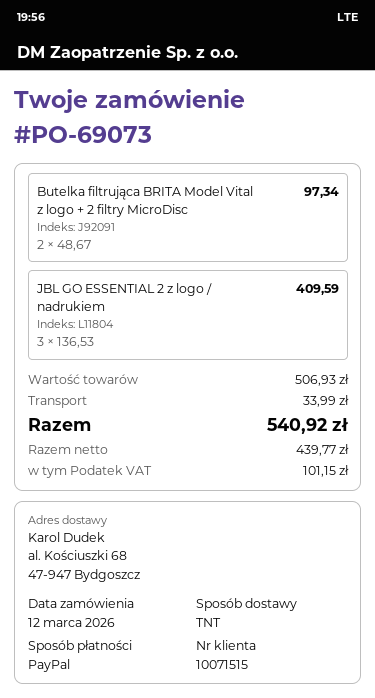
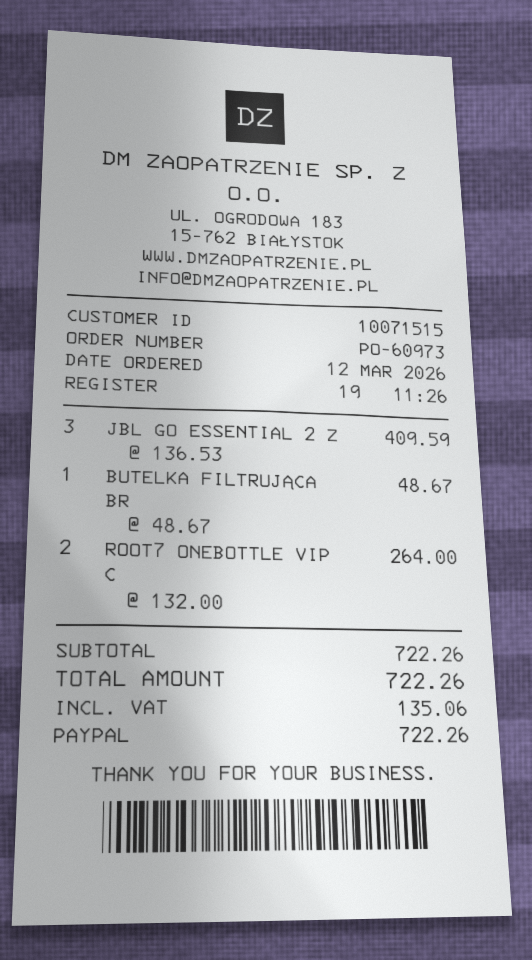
order number: PO-69073 -> PO-60973
Butelka filtrująca BRITA Model Vital z logo + 2 filtry MicroDisc: 2 x 48.67 = 97.34 -> 1 x 48.67 = 48.67
ROOT7 ONEBOTTLE VIP C: none -> 2 x 132.00 = 264.00
subtotal: 506.93 -> 722.26
shipping: 33.99 -> none
tax: 101.15 -> 135.06
total: 540.92 -> 722.26

